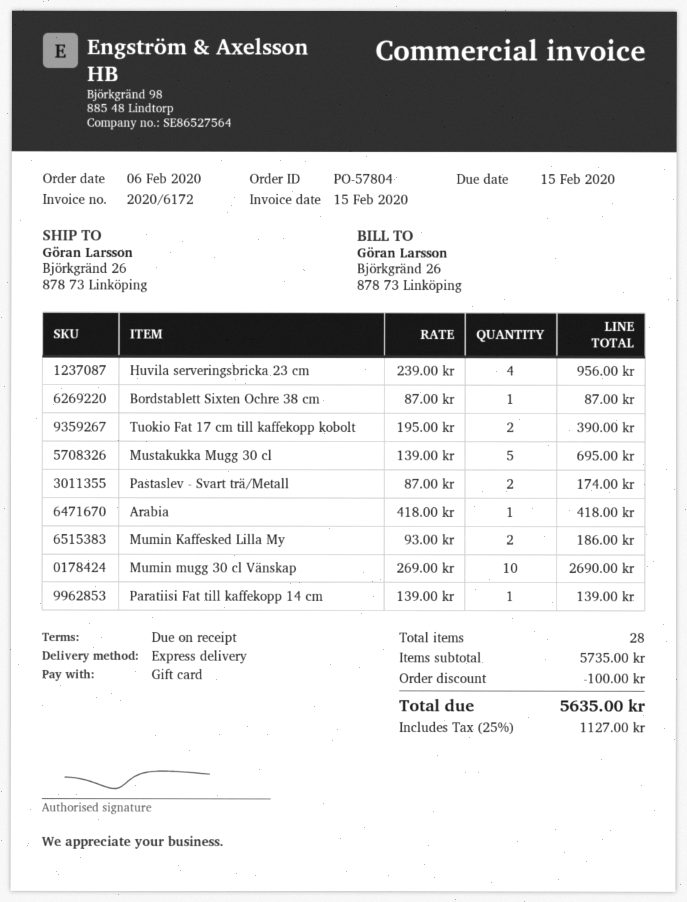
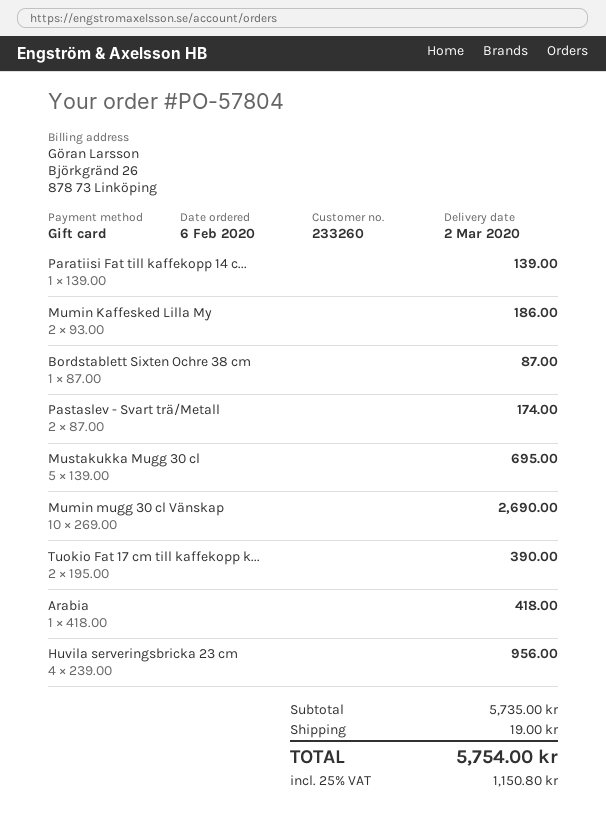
discount: 100.00 -> none
shipping: none -> 19.00
tax: 25% = 1127.00 -> 25% = 1150.80
total: 5635.00 -> 5754.00

